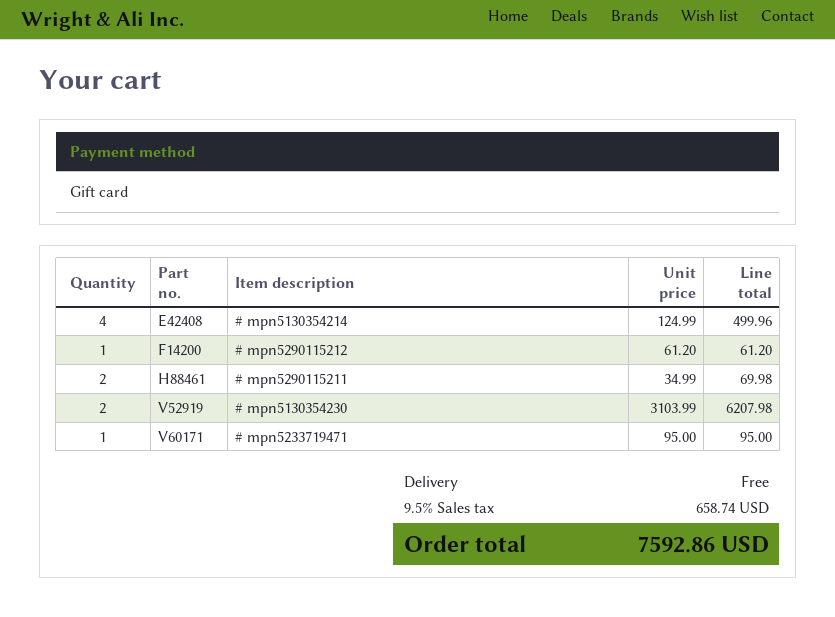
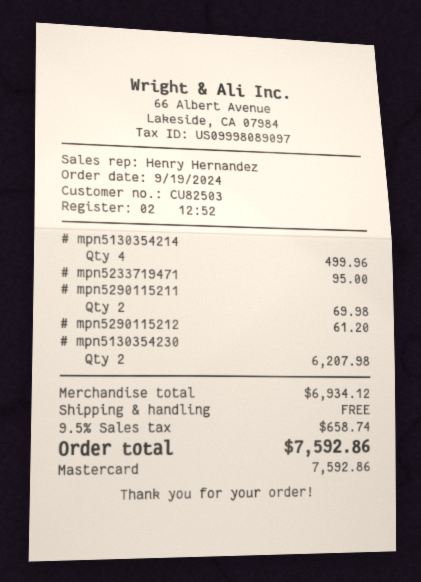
payment method: gift card -> Mastercard

